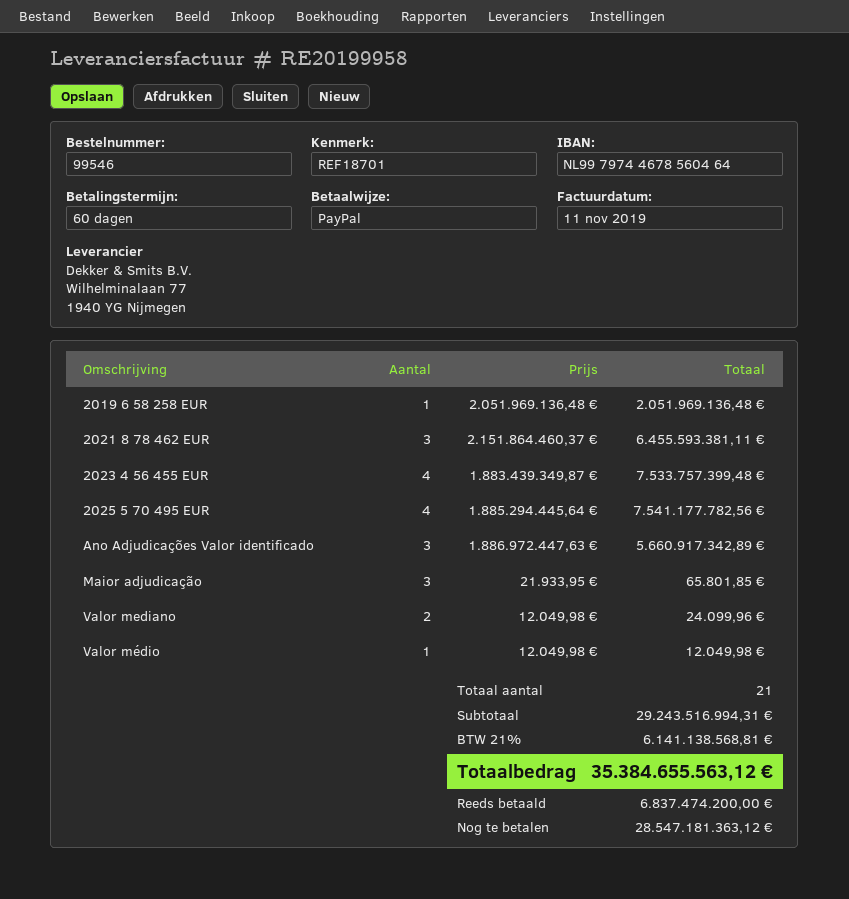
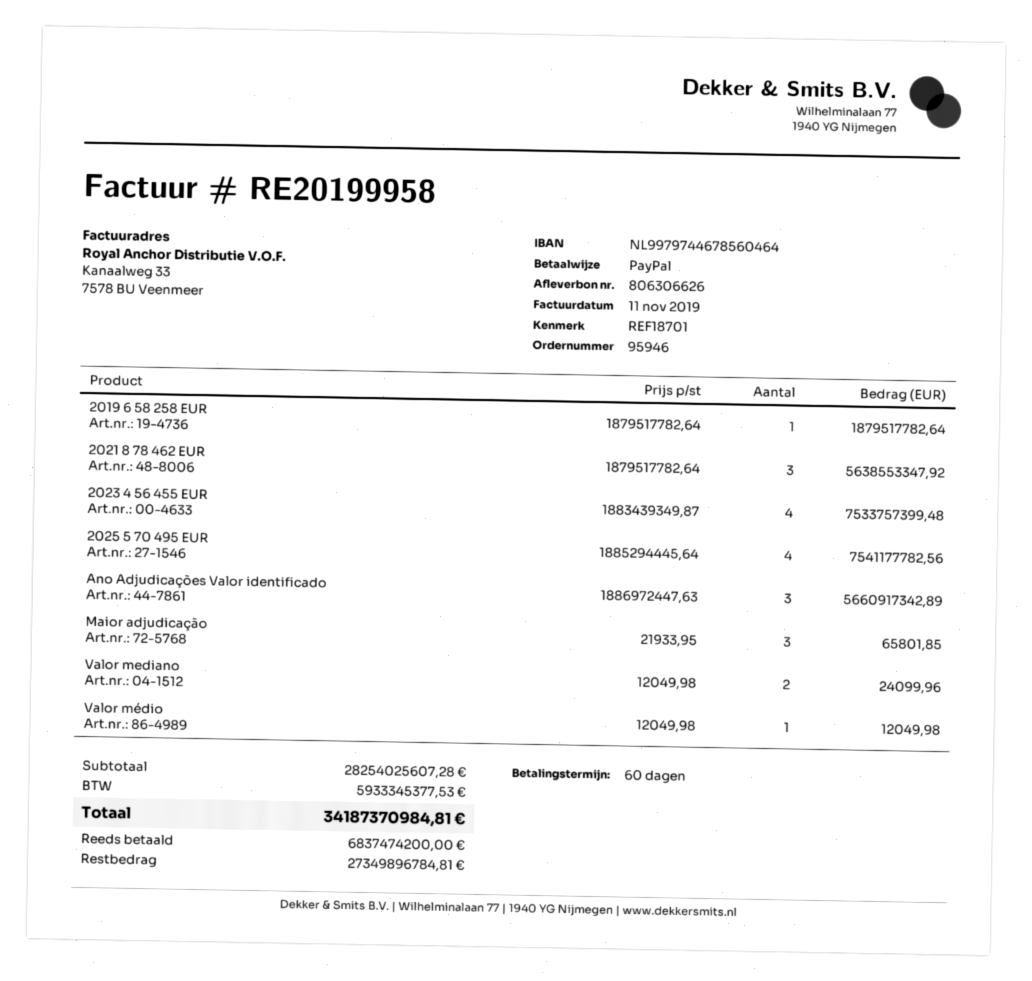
order number: 99546 -> 95946
2019 6 58 258 EUR: 1 x 2051969136.48 = 2051969136.48 -> 1 x 1879517782.64 = 1879517782.64
2021 8 78 462 EUR: 3 x 2151864460.37 = 6455593381.11 -> 3 x 1879517782.64 = 5638553347.92
subtotal: 29243516994.31 -> 28254025607.28
tax: 6141138568.81 -> 5933345377.53
total: 35384655563.12 -> 34187370984.81
balance: 28547181363.12 -> 27349896784.81

